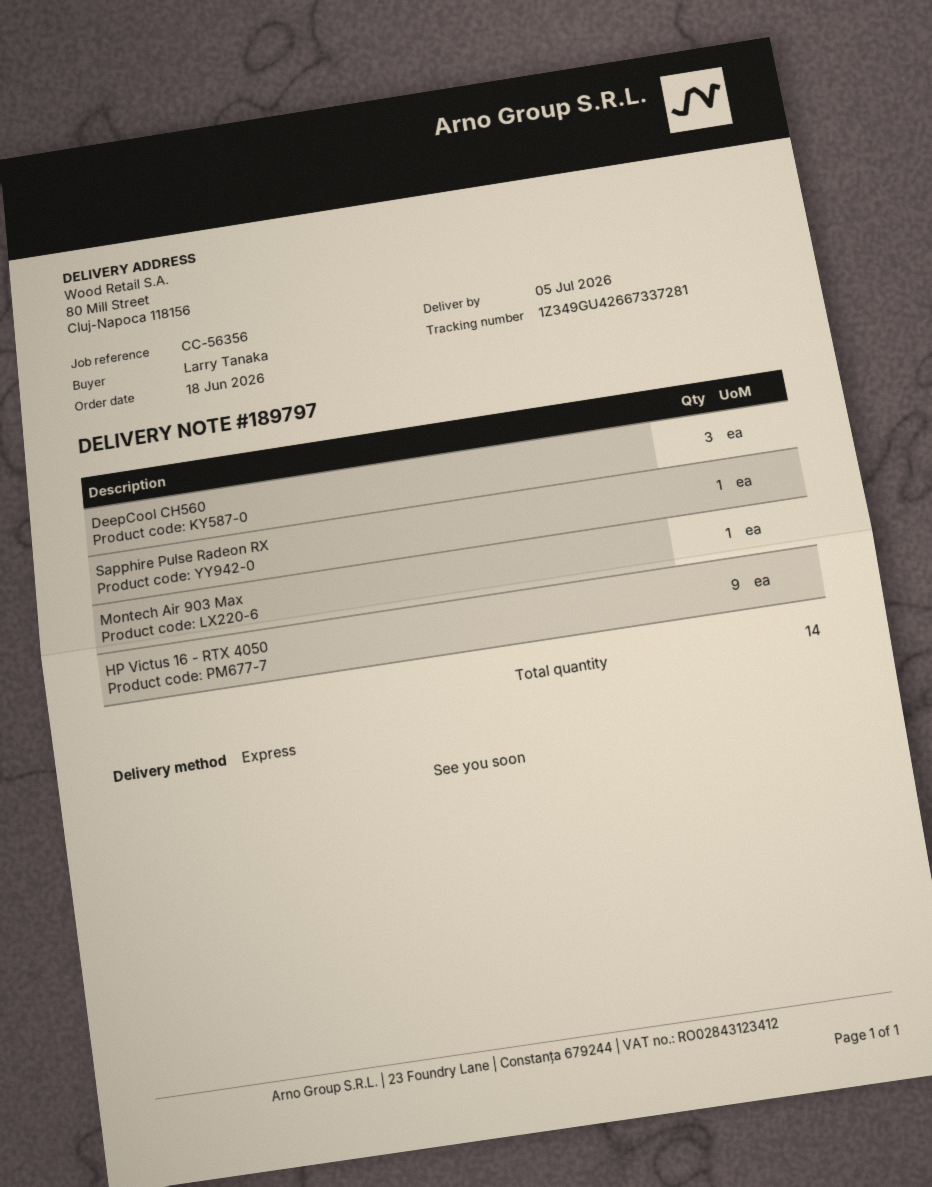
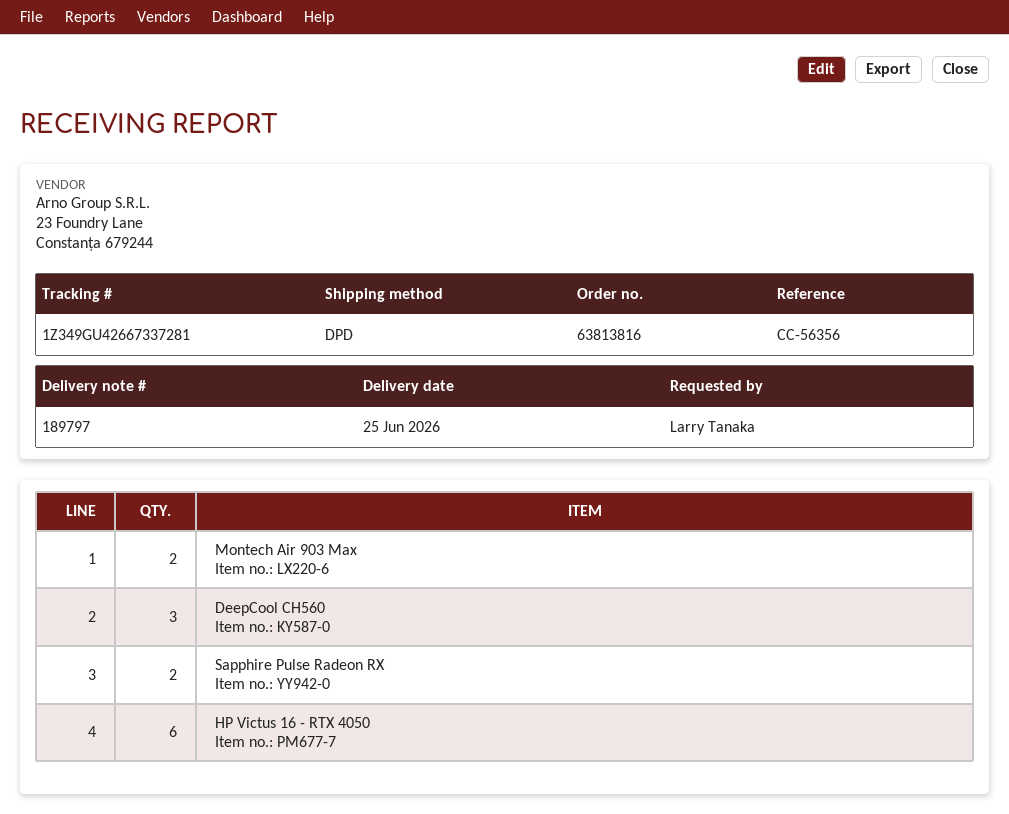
delivery date: 2026-07-05 -> 2026-06-25
shipping method: express -> DPD
Sapphire Pulse Radeon RX: 1 -> 2
Montech Air 903 Max: 1 -> 2
HP Victus 16 - RTX 4050: 9 -> 6

